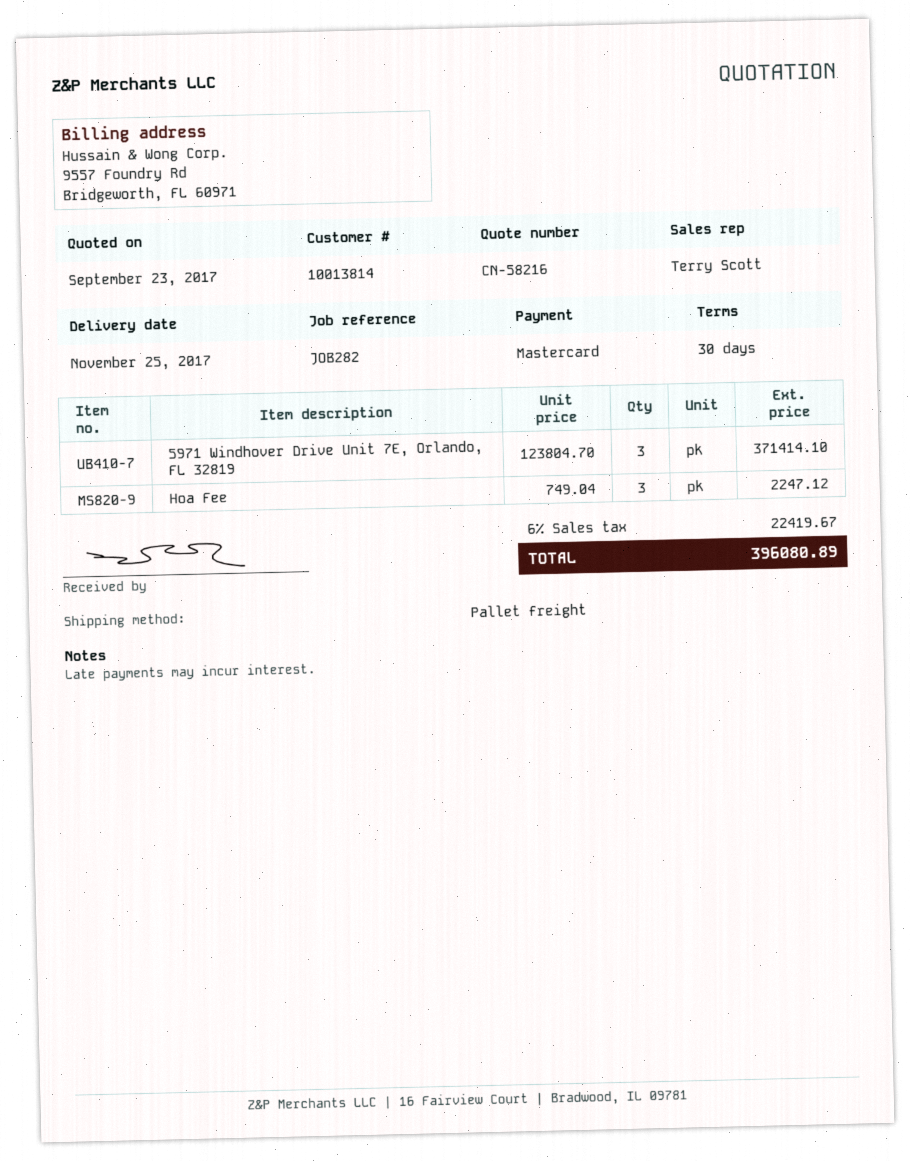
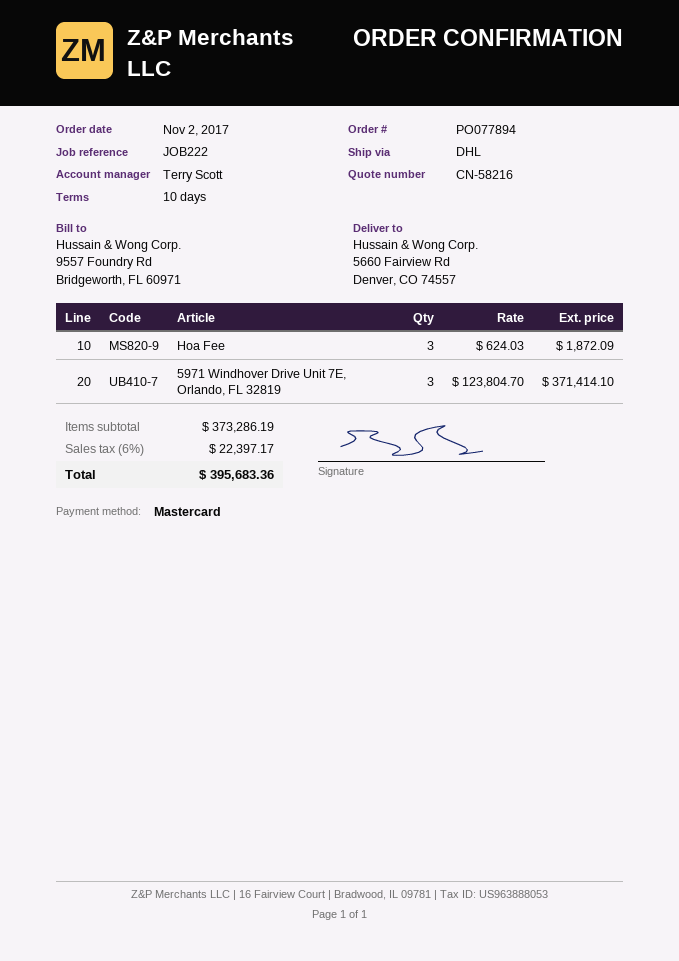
payment terms: 30 days -> 10 days
reference: JOB282 -> JOB222
shipping method: pallet freight -> DHL
Hoa Fee: 3 x 749.04 = 2247.12 -> 3 x 624.03 = 1872.09
tax: 6% = 22419.67 -> 6% = 22397.17
total: 396080.89 -> 395683.36

